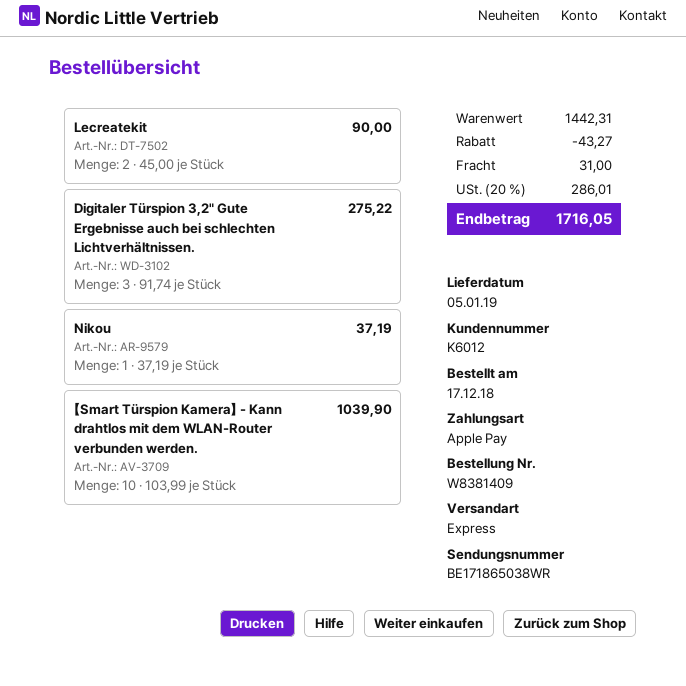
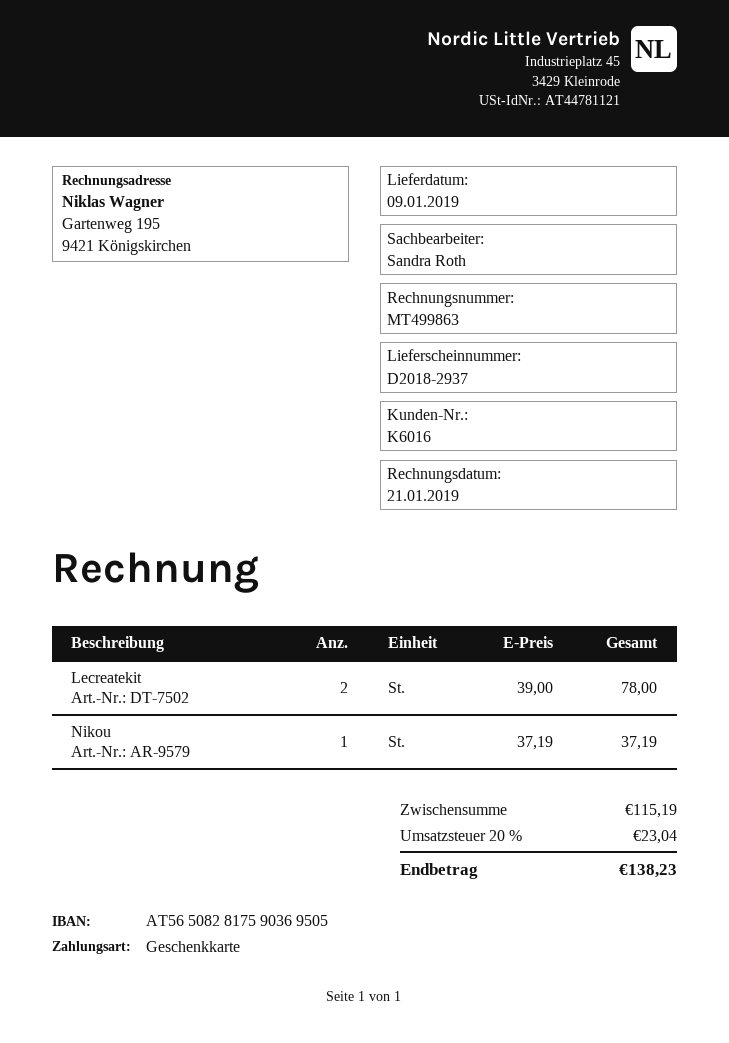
delivery date: 2019-01-05 -> 2019-01-09
customer number: K6012 -> K6016
payment method: Apple Pay -> gift card
Lecreatekit: 2 x 45.00 = 90.00 -> 2 x 39.00 = 78.00
Digitaler Türspion 3,2" Gute Ergebnisse auch bei schlechten Lichtverhältnissen.: 3 x 91.74 = 275.22 -> none
【Smart Türspion Kamera】 - Kann drahtlos mit dem WLAN-Router verbunden werden.: 10 x 103.99 = 1039.90 -> none
subtotal: 1442.31 -> 115.19
discount: 43.27 -> none
shipping: 31.00 -> none
tax: 20% = 286.01 -> 20% = 23.04
total: 1716.05 -> 138.23

